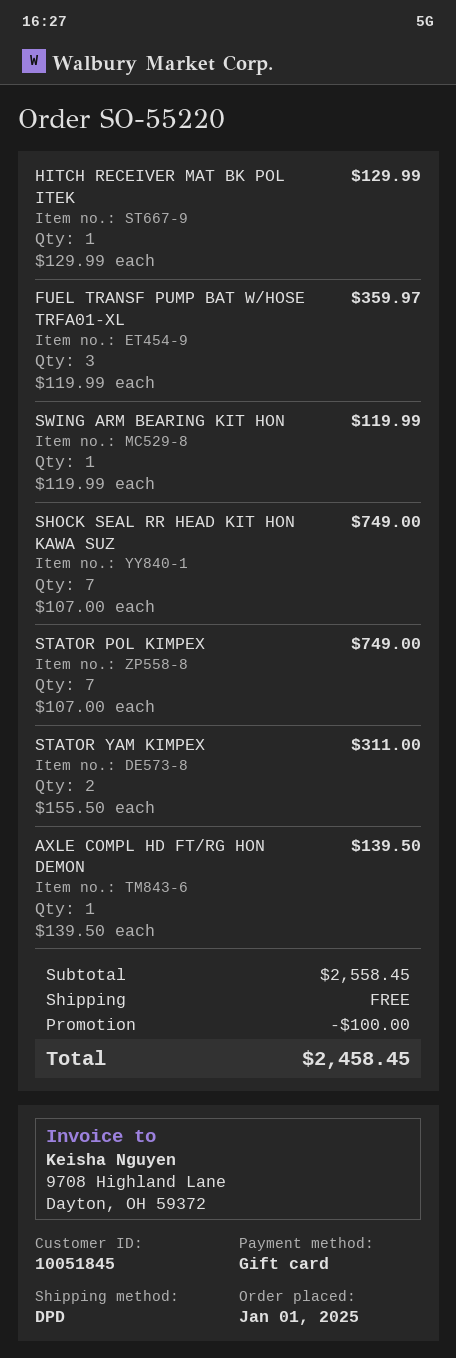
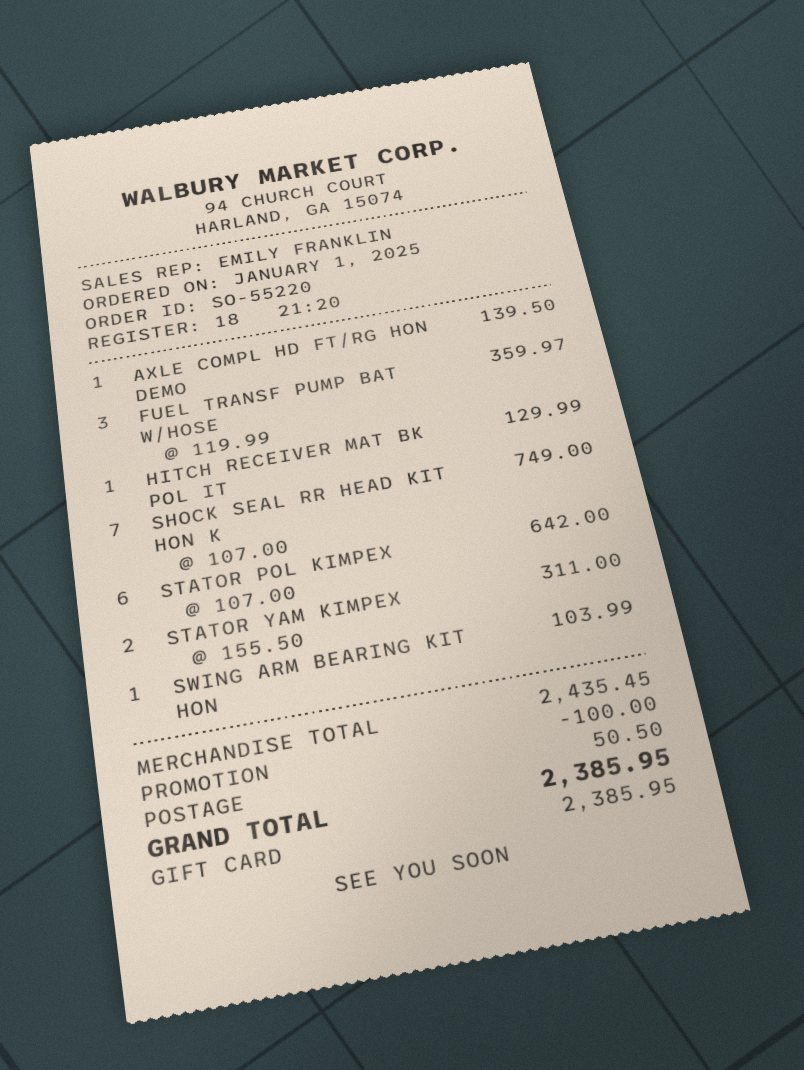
SWING ARM BEARING KIT HON: 1 x 119.99 = 119.99 -> 1 x 103.99 = 103.99
STATOR POL KIMPEX: 7 x 107.00 = 749.00 -> 6 x 107.00 = 642.00
subtotal: 2558.45 -> 2435.45
shipping: 0.00 -> 50.50
total: 2458.45 -> 2385.95

